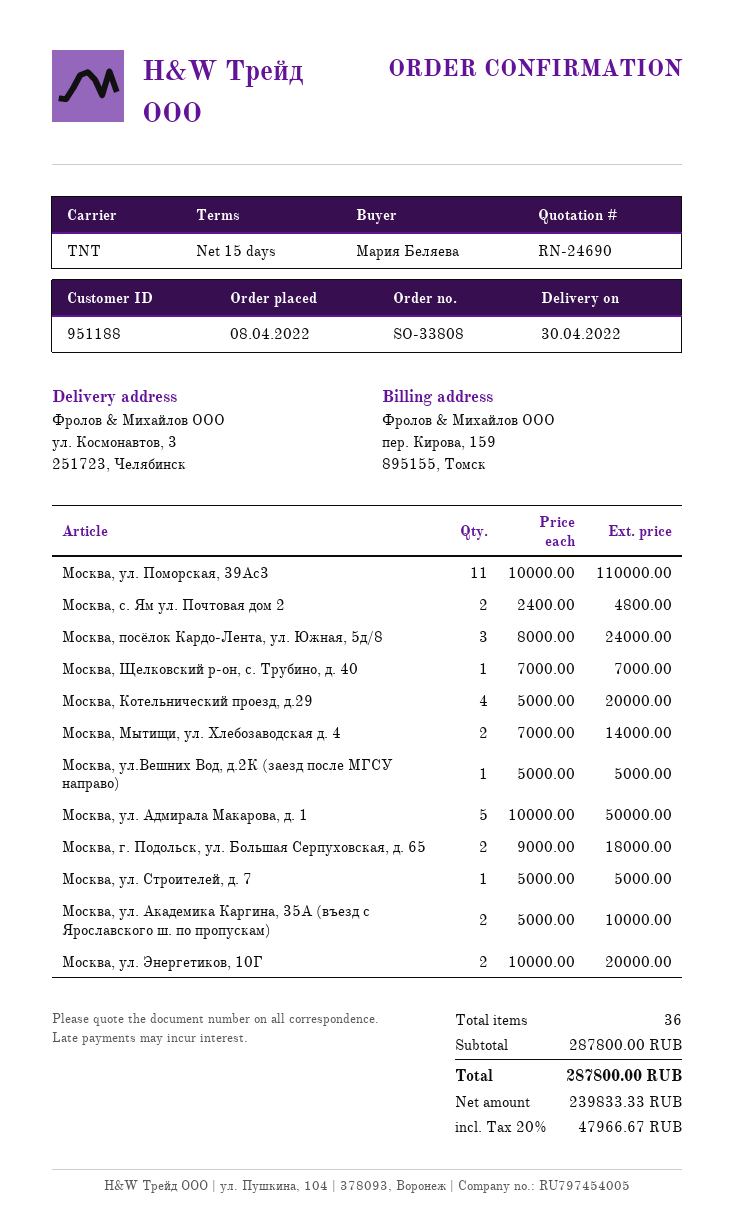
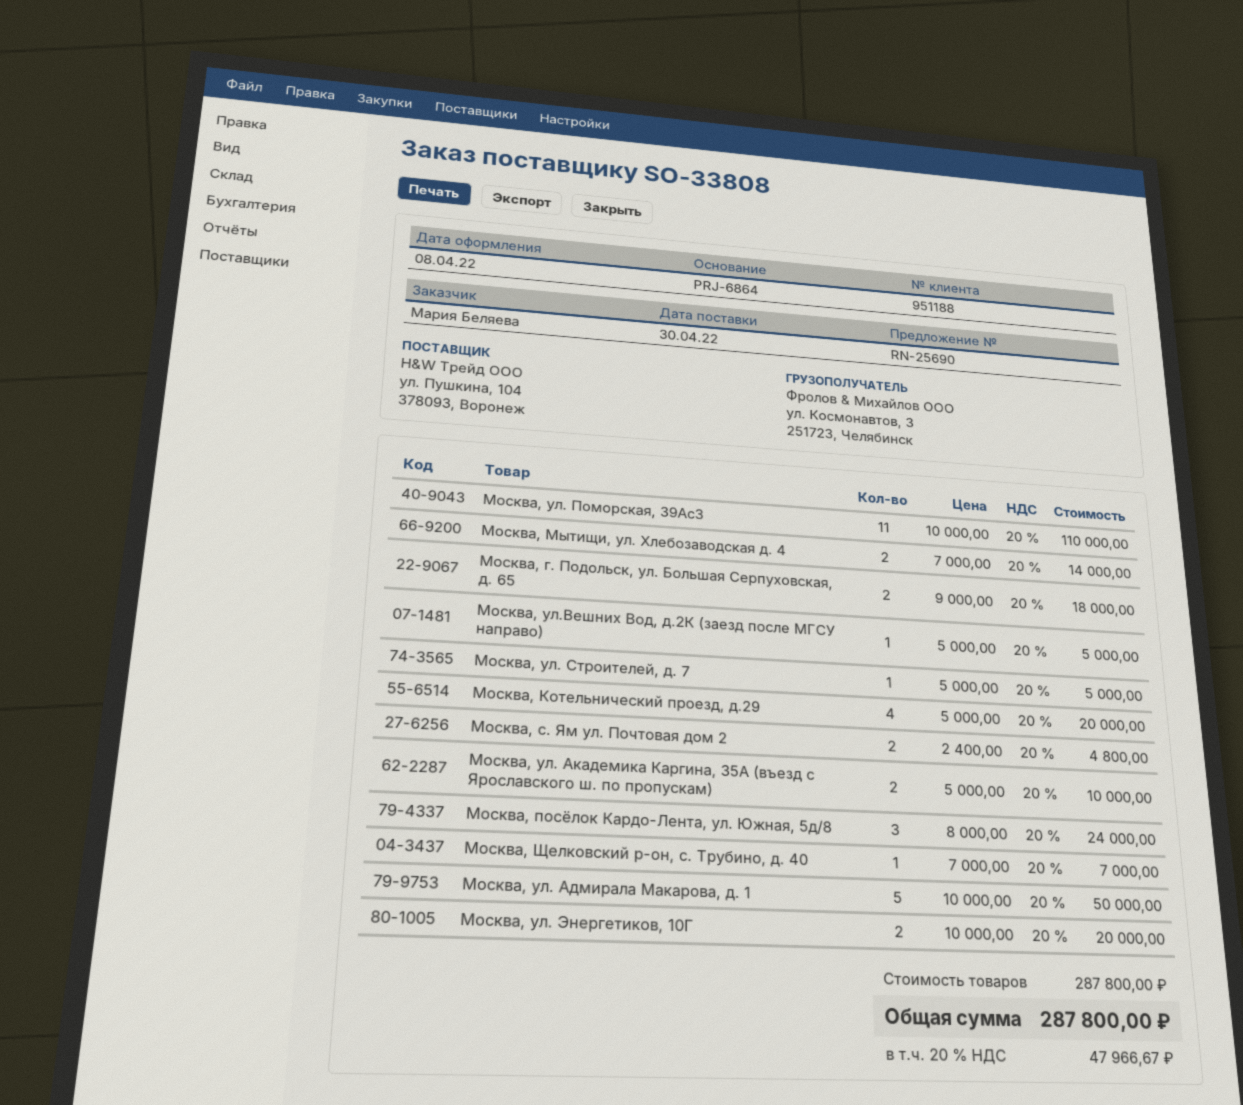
quote number: RN-24690 -> RN-25690

